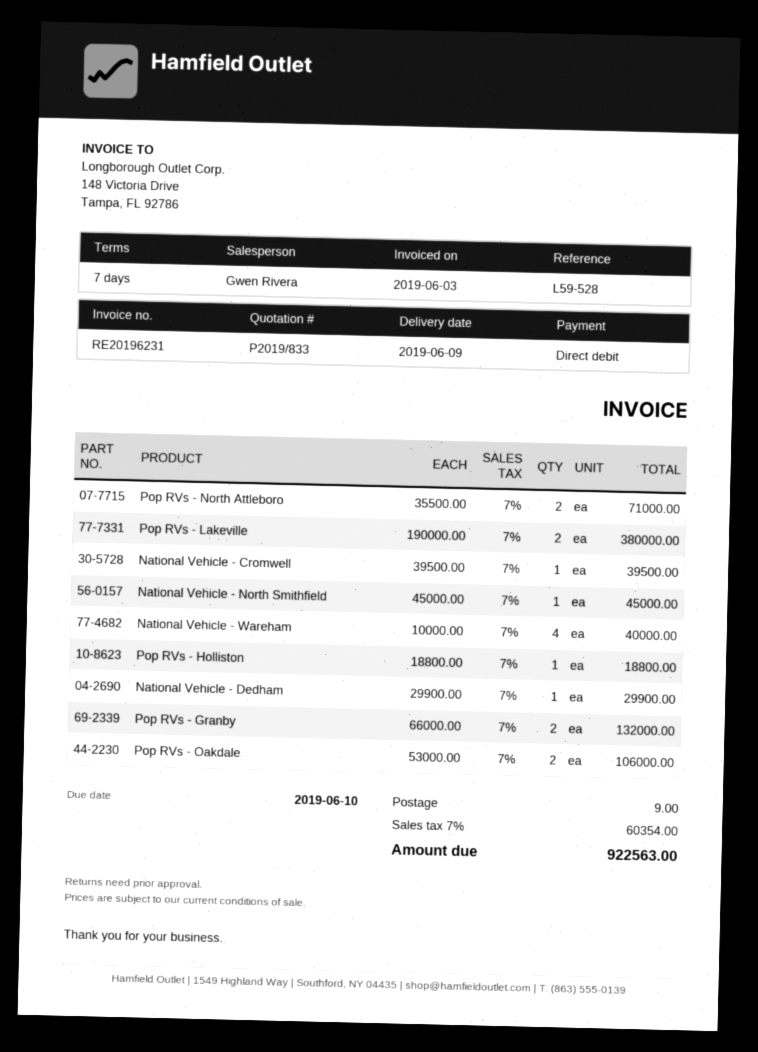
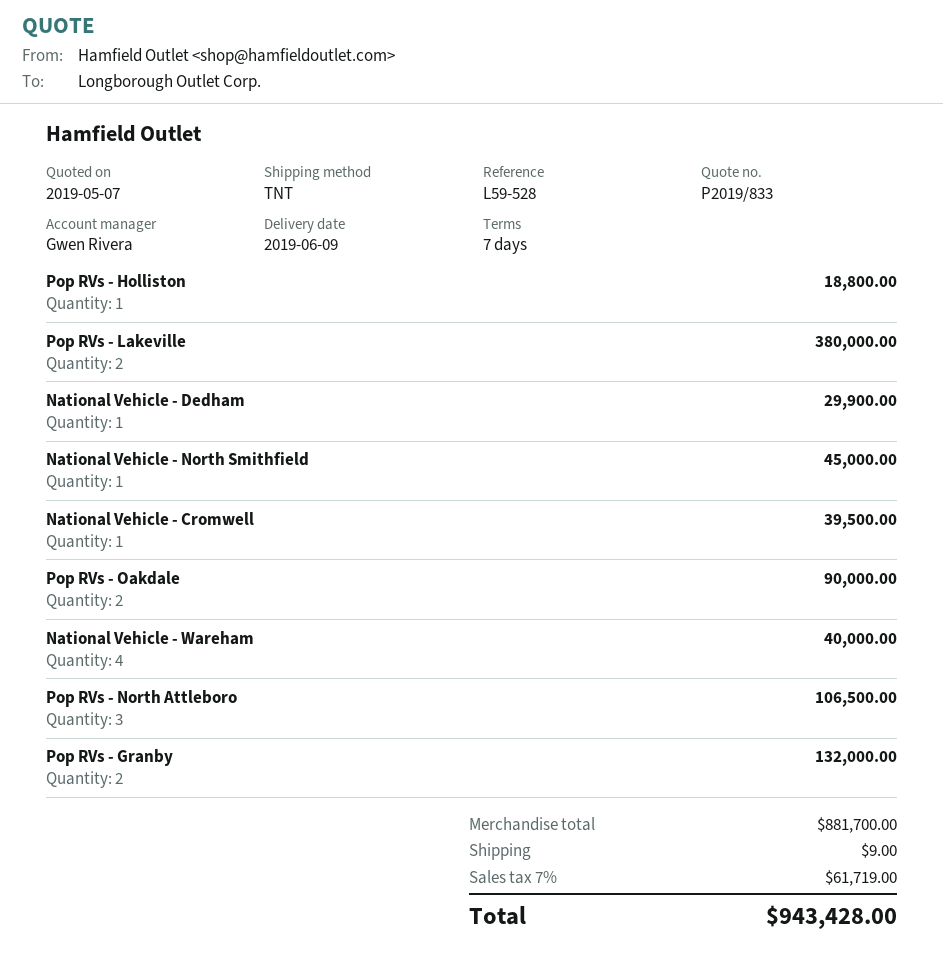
Pop RVs - North Attleboro: 2 for 71000.00 -> 3 for 106500.00
Pop RVs - Oakdale: 2 for 106000.00 -> 2 for 90000.00
tax: 7% = 60354.00 -> 7% = 61719.00
total: 922563.00 -> 943428.00

